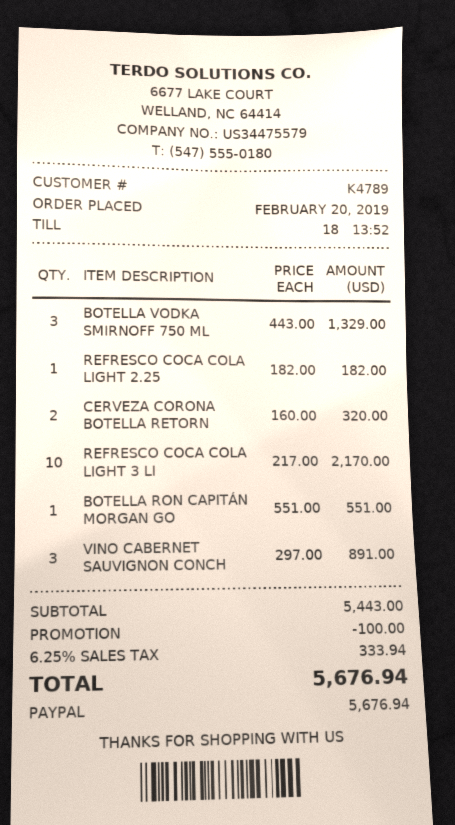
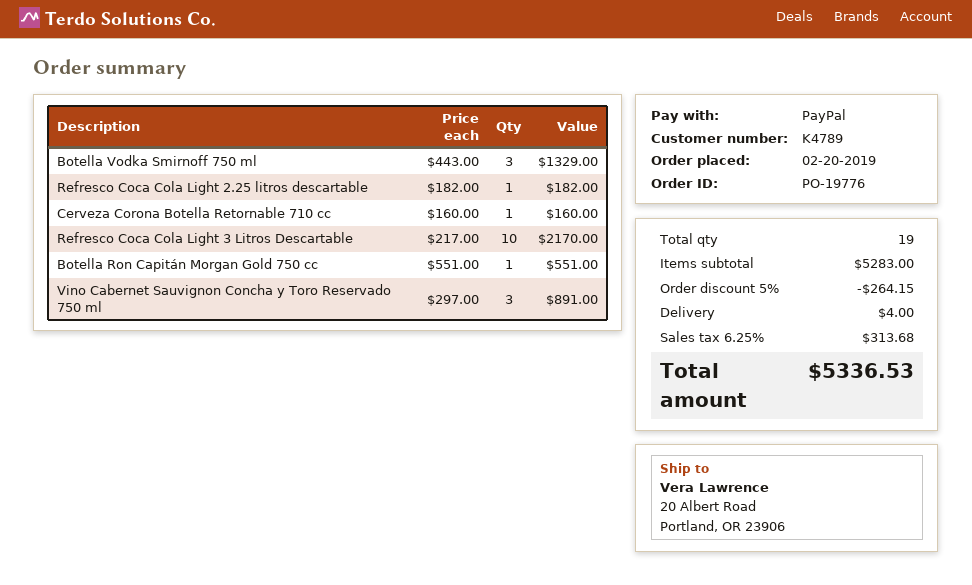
CERVEZA CORONA BOTELLA RETORN: 2 x 160.00 = 320.00 -> 1 x 160.00 = 160.00
subtotal: 5443.00 -> 5283.00
discount: 100.00 -> 264.15
shipping: none -> 4.00
tax: 6.25% = 333.94 -> 6.25% = 313.68
total: 5676.94 -> 5336.53

